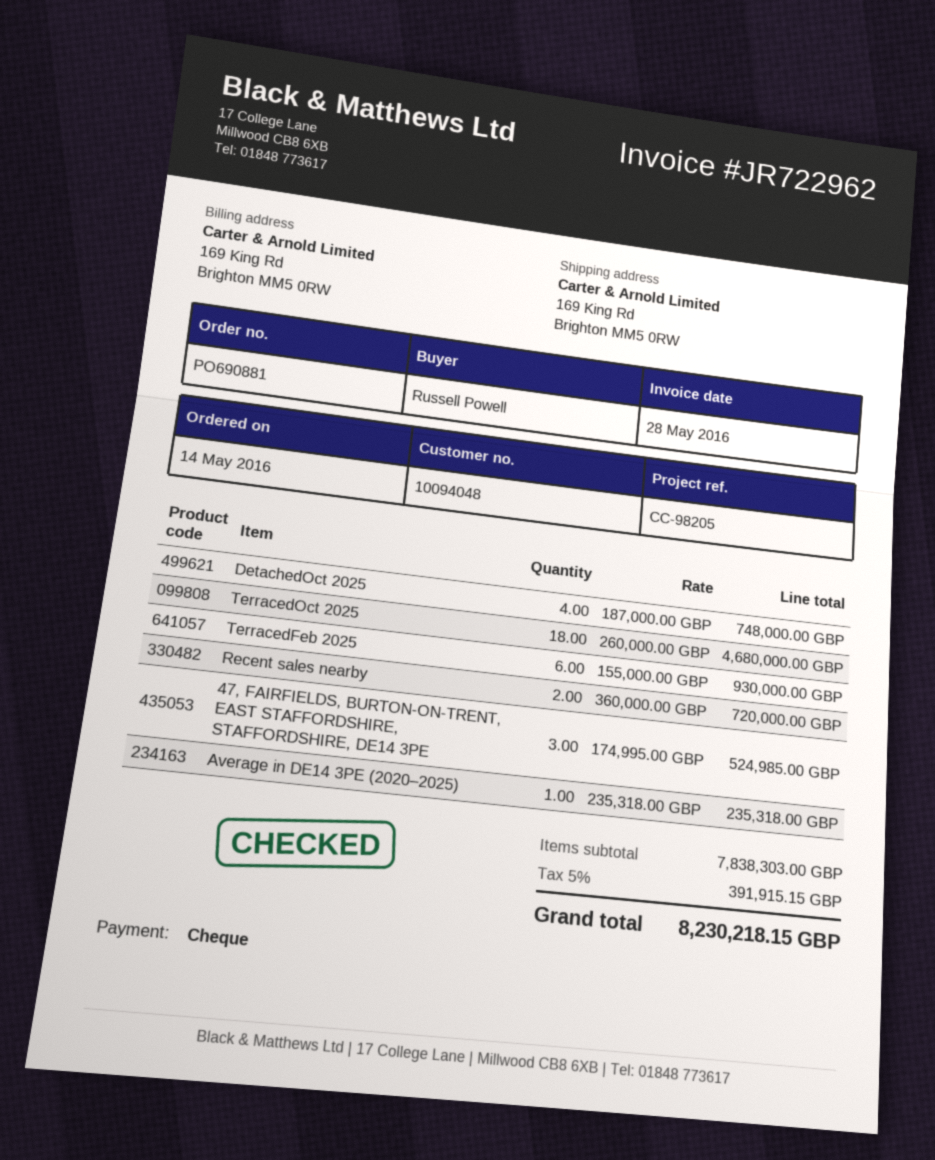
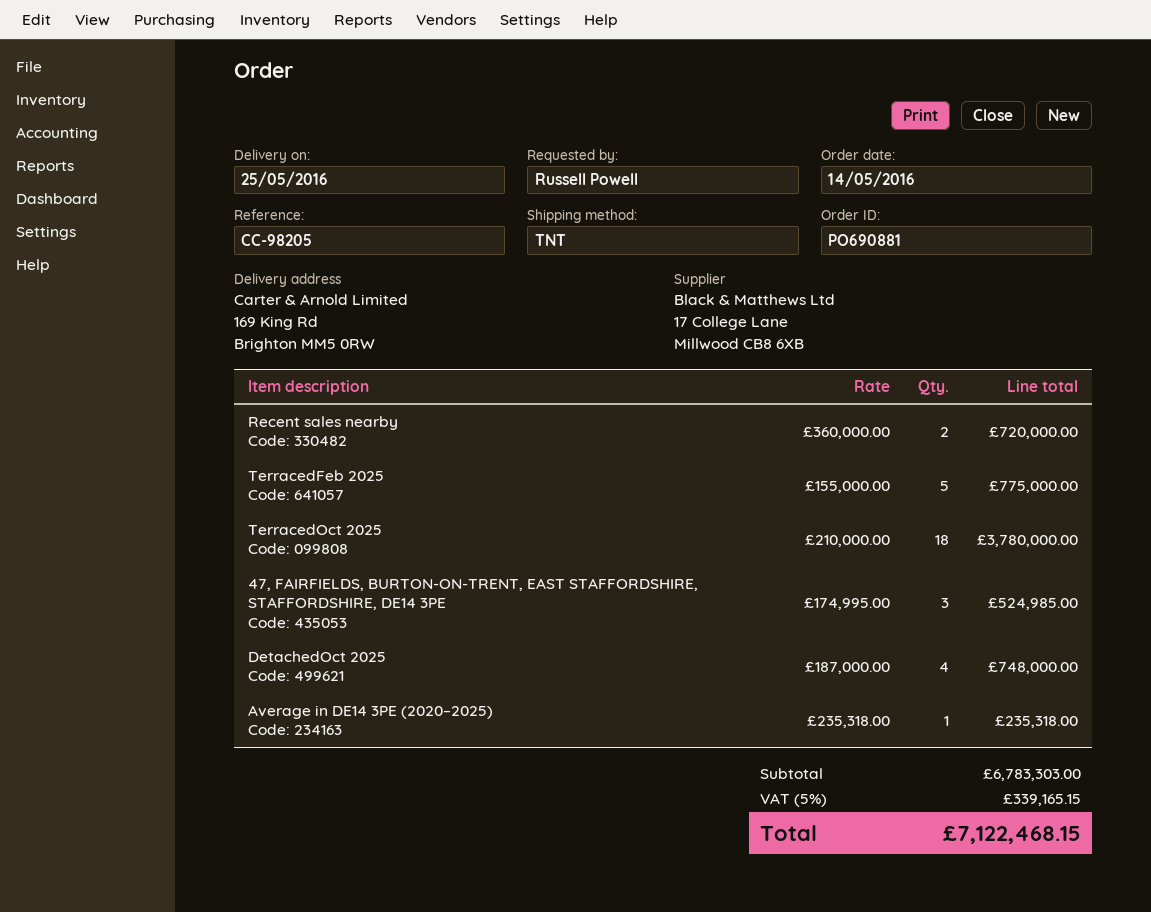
TerracedOct 2025: 18 x 260000.00 = 4680000.00 -> 18 x 210000.00 = 3780000.00
TerracedFeb 2025: 6 x 155000.00 = 930000.00 -> 5 x 155000.00 = 775000.00
subtotal: 7838303.00 -> 6783303.00
tax: 5% = 391915.15 -> 5% = 339165.15
total: 8230218.15 -> 7122468.15

